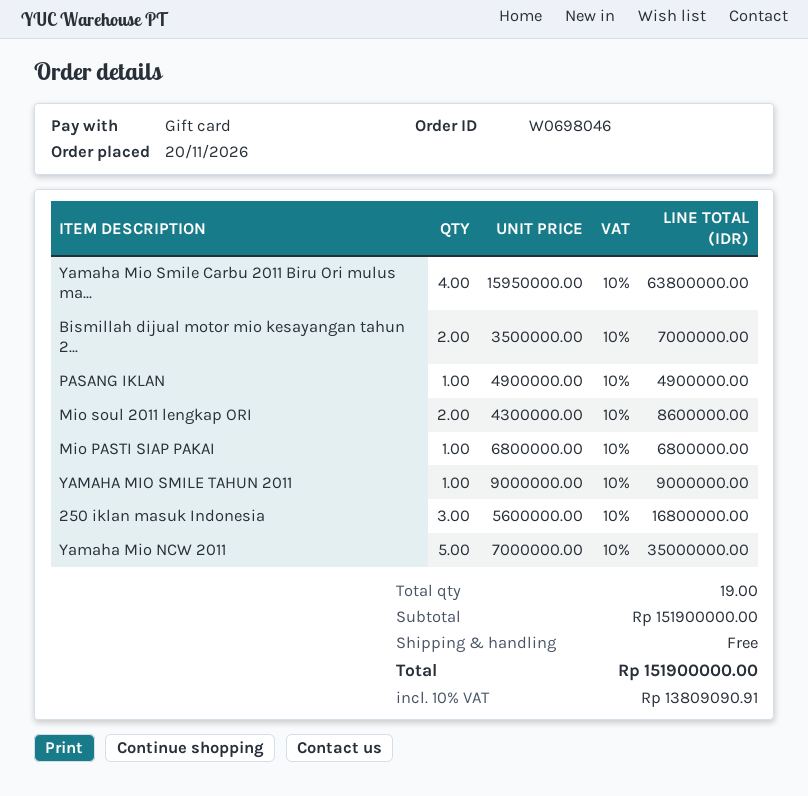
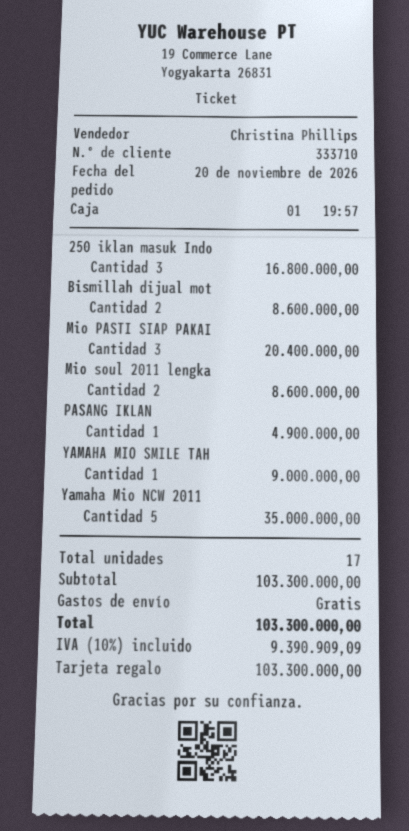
Yamaha Mio Smile Carbu 2011 Biru Ori mulus ma...: 4 for 63800000.00 -> none
Bismillah dijual motor mio kesayangan tahun 2...: 2 for 7000000.00 -> 2 for 8600000.00
Mio PASTI SIAP PAKAI: 1 for 6800000.00 -> 3 for 20400000.00
total quantity: 19 -> 17
subtotal: 151900000.00 -> 103300000.00
tax: 10% = 13809090.91 -> 10% = 9390909.09
total: 151900000.00 -> 103300000.00

